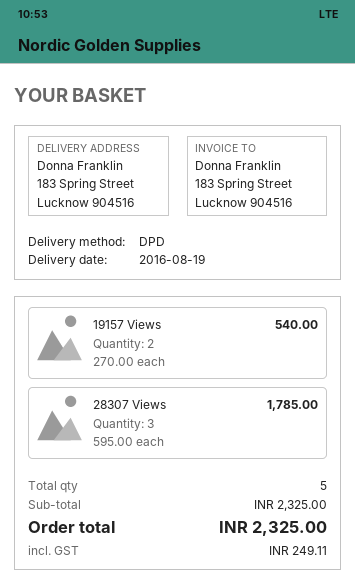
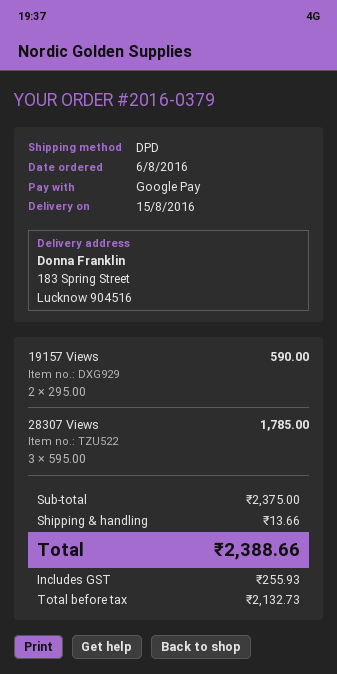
delivery date: 2016-08-19 -> 2016-08-15
19157 Views: 2 x 270.00 = 540.00 -> 2 x 295.00 = 590.00
subtotal: 2325.00 -> 2375.00
shipping: none -> 13.66
tax: 249.11 -> 255.93
total: 2325.00 -> 2388.66

